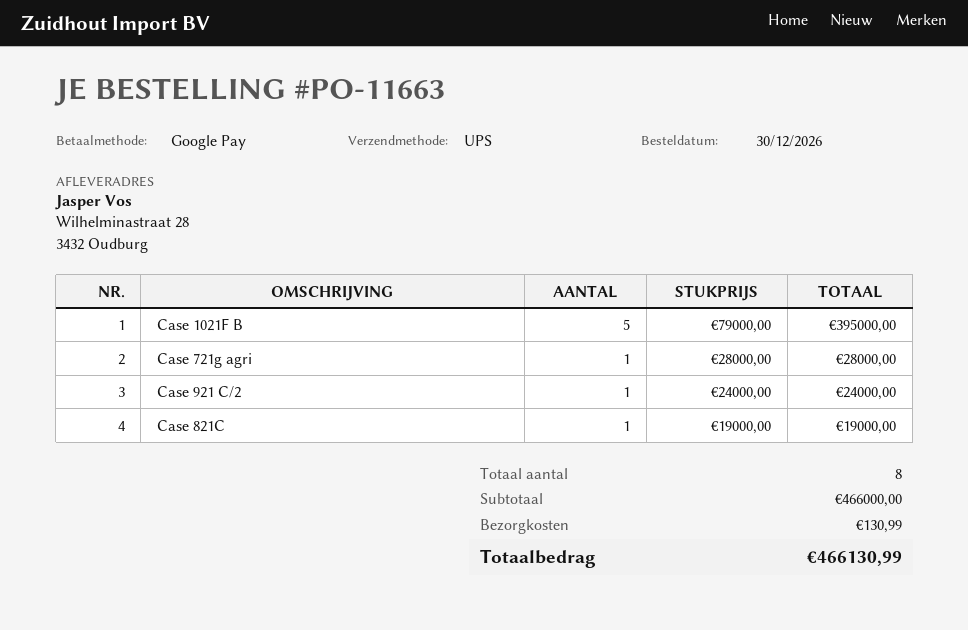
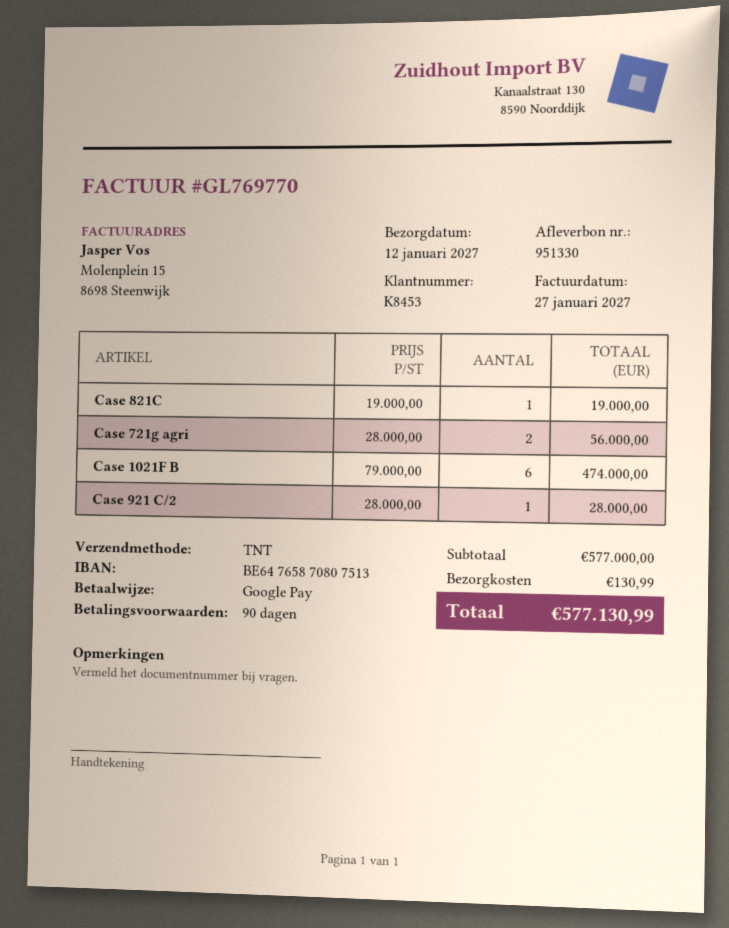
shipping method: UPS -> TNT
Case 1021F B: 5 x 79000.00 = 395000.00 -> 6 x 79000.00 = 474000.00
Case 721g agri: 1 x 28000.00 = 28000.00 -> 2 x 28000.00 = 56000.00
Case 921 C/2: 1 x 24000.00 = 24000.00 -> 1 x 28000.00 = 28000.00
subtotal: 466000.00 -> 577000.00
total: 466130.99 -> 577130.99

